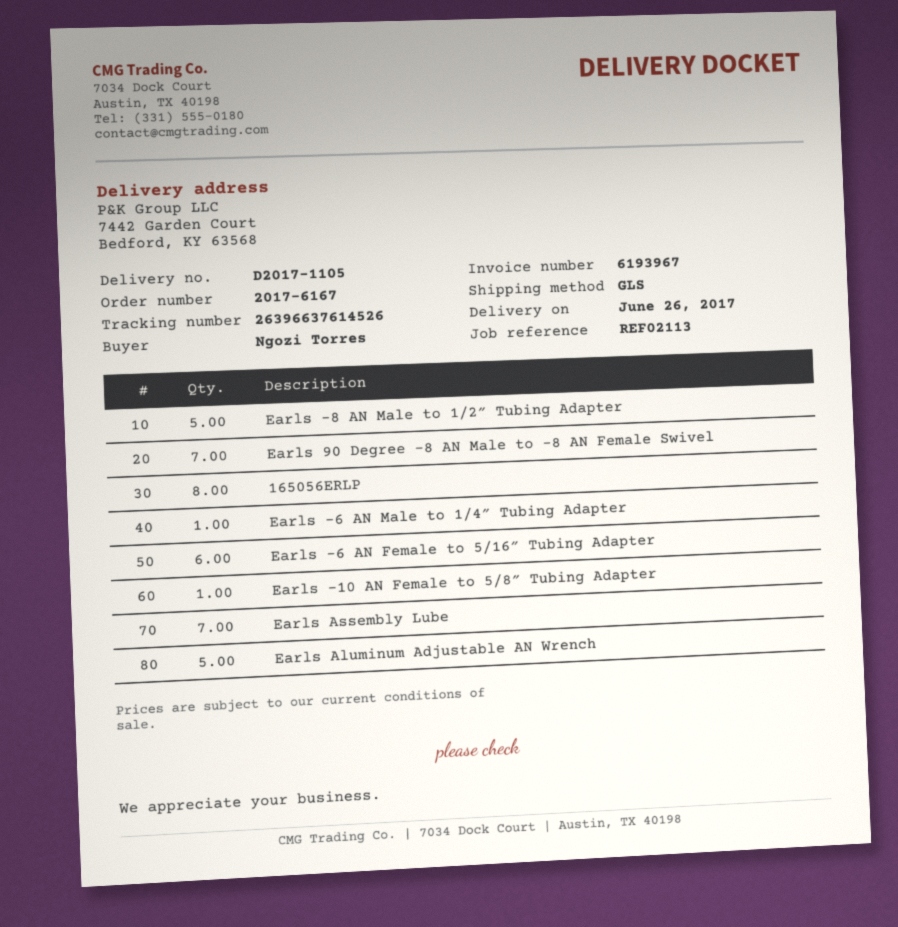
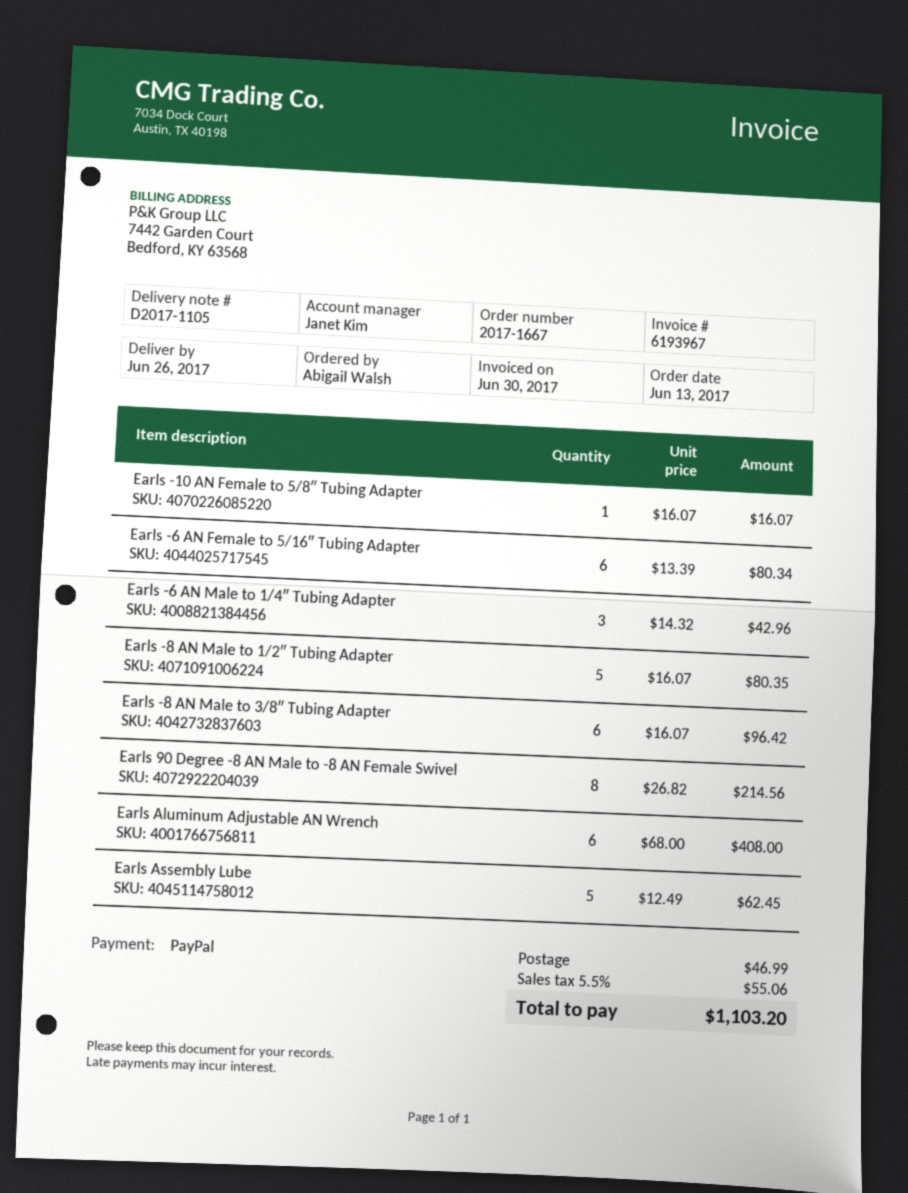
order number: 2017-6167 -> 2017-1667
ordered by: Ngozi Torres -> Abigail Walsh
Earls 90 Degree -8 AN Male to -8 AN Female Swivel: 7 -> 8
165056ERLP: 8 -> none
Earls -6 AN Male to 1/4″ Tubing Adapter: 1 -> 3
Earls Assembly Lube: 7 -> 5
Earls Aluminum Adjustable AN Wrench: 5 -> 6
Earls -8 AN Male to 3/8″ Tubing Adapter: none -> 6

